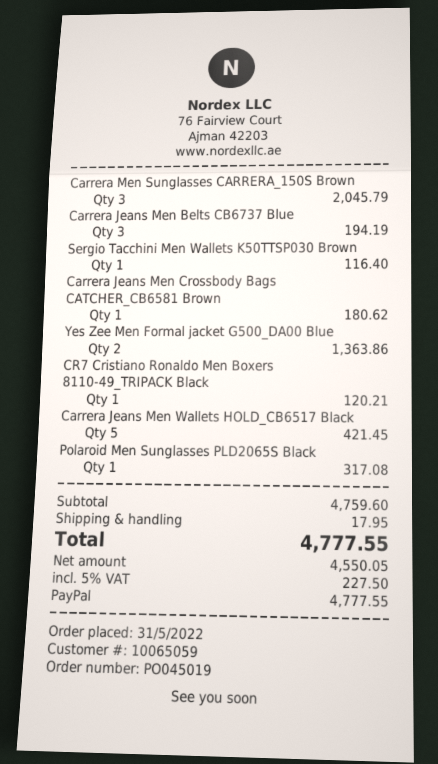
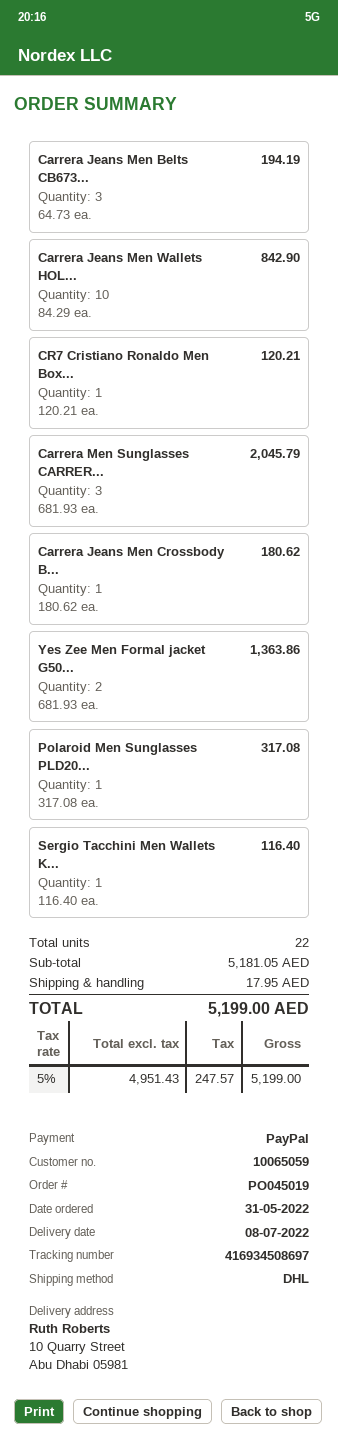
Carrera Jeans Men Wallets HOLD_CB6517 Black: 5 for 421.45 -> 10 for 842.90
subtotal: 4759.60 -> 5181.05
net: 4550.05 -> 4951.43
tax: 5% = 227.50 -> 5% = 247.57
total: 4777.55 -> 5199.00

